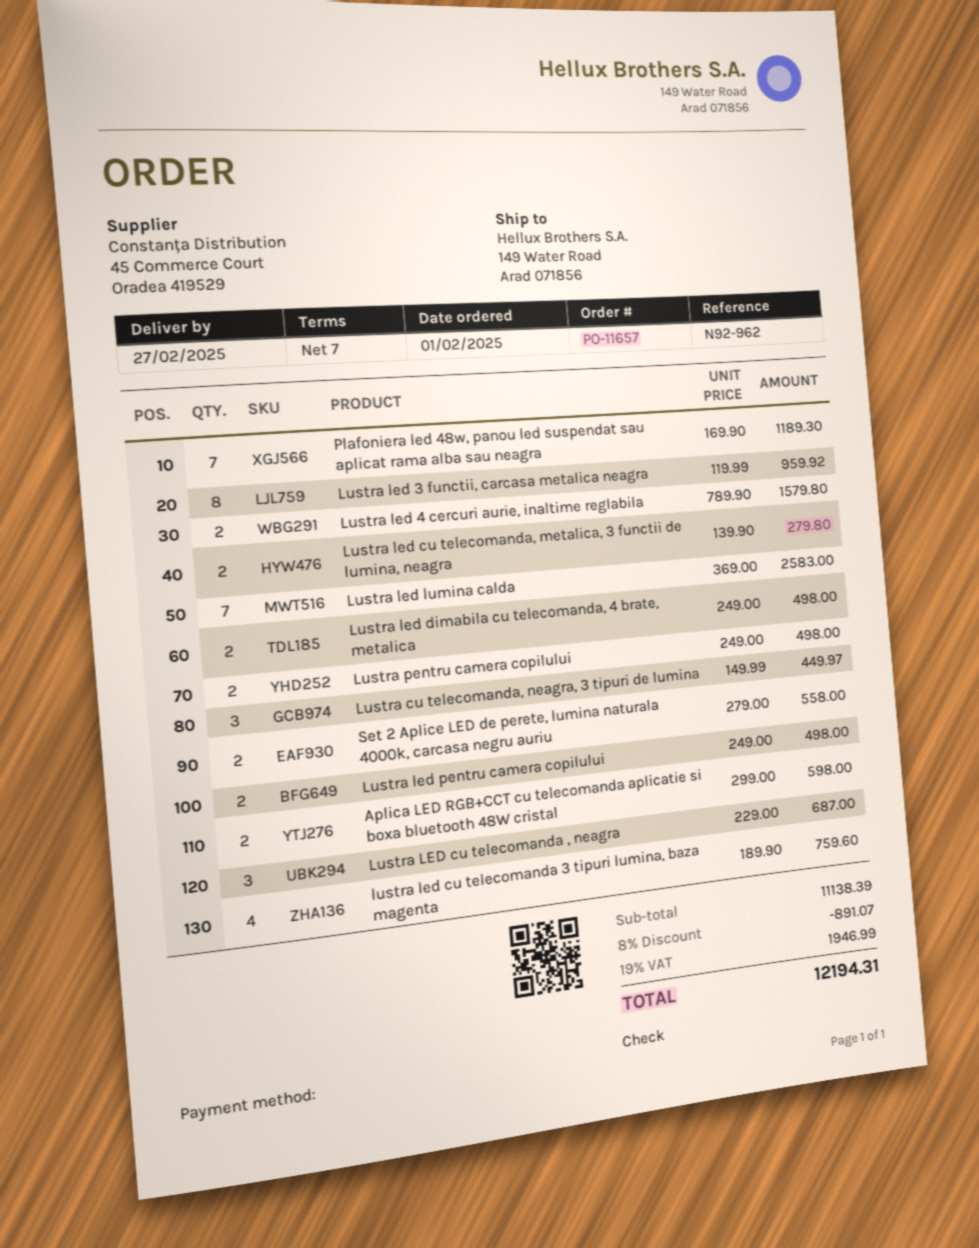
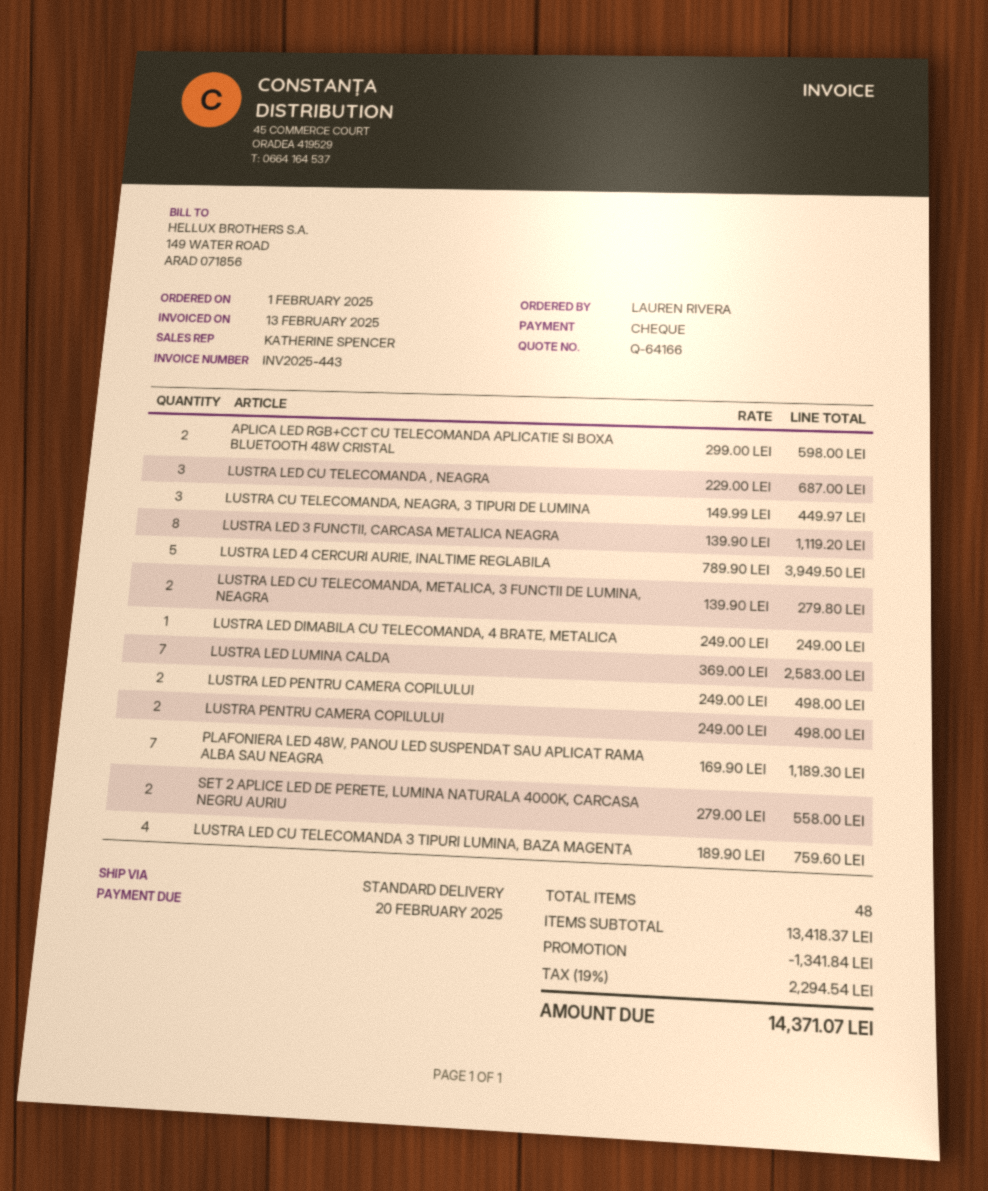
Lustra led 3 functii, carcasa metalica neagra: 8 x 119.99 = 959.92 -> 8 x 139.90 = 1119.20
Lustra led 4 cercuri aurie, inaltime reglabila: 2 x 789.90 = 1579.80 -> 5 x 789.90 = 3949.50
Lustra led dimabila cu telecomanda, 4 brate, metalica: 2 x 249.00 = 498.00 -> 1 x 249.00 = 249.00
subtotal: 11138.39 -> 13418.37
discount: 891.07 -> 1341.84
tax: 19% = 1946.99 -> 19% = 2294.54
total: 12194.31 -> 14371.07

